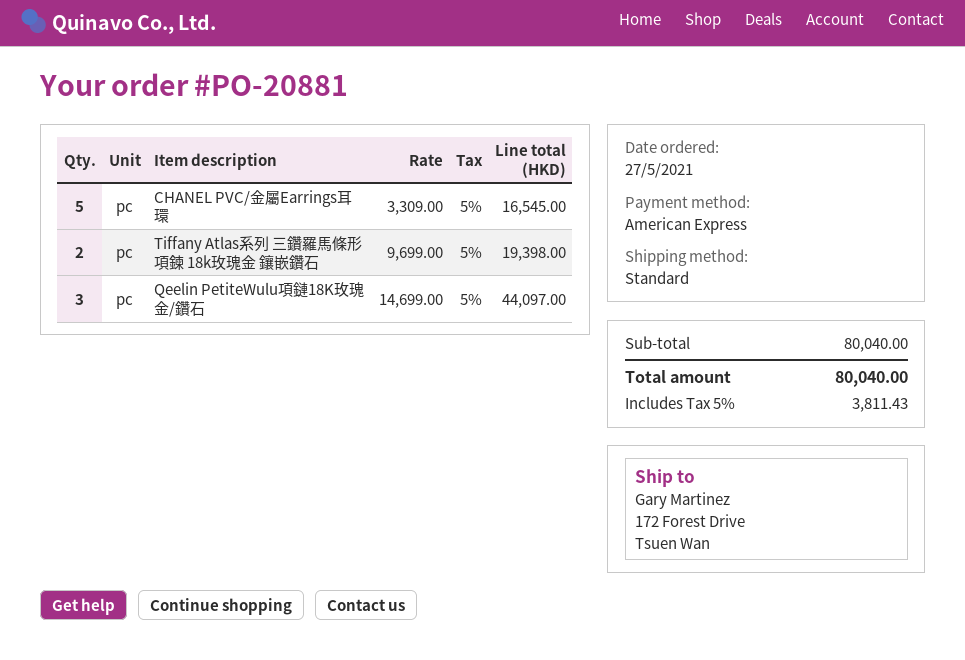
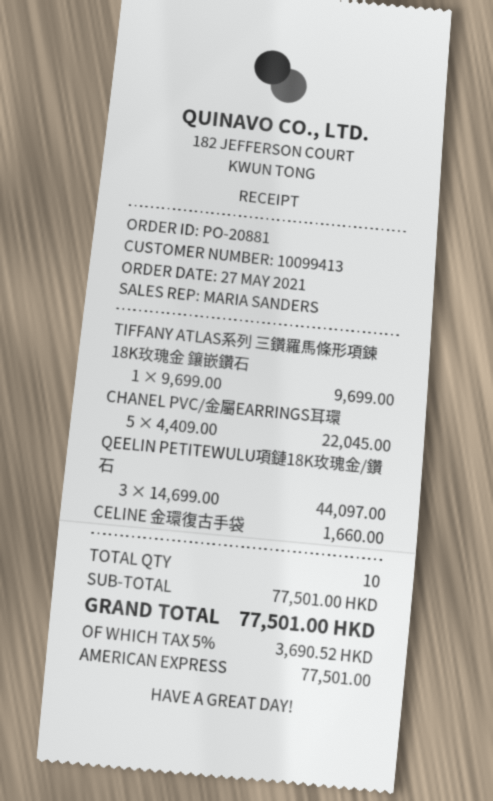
CHANEL PVC/金屬Earrings耳環: 5 x 3309.00 = 16545.00 -> 5 x 4409.00 = 22045.00
Tiffany Atlas系列 三鑽羅馬條形項鍊 18k玫瑰金 鑲嵌鑽石: 2 x 9699.00 = 19398.00 -> 1 x 9699.00 = 9699.00
CELINE 金環復古手袋: none -> 1 x 1660.00 = 1660.00
subtotal: 80040.00 -> 77501.00
tax: 5% = 3811.43 -> 5% = 3690.52
total: 80040.00 -> 77501.00

